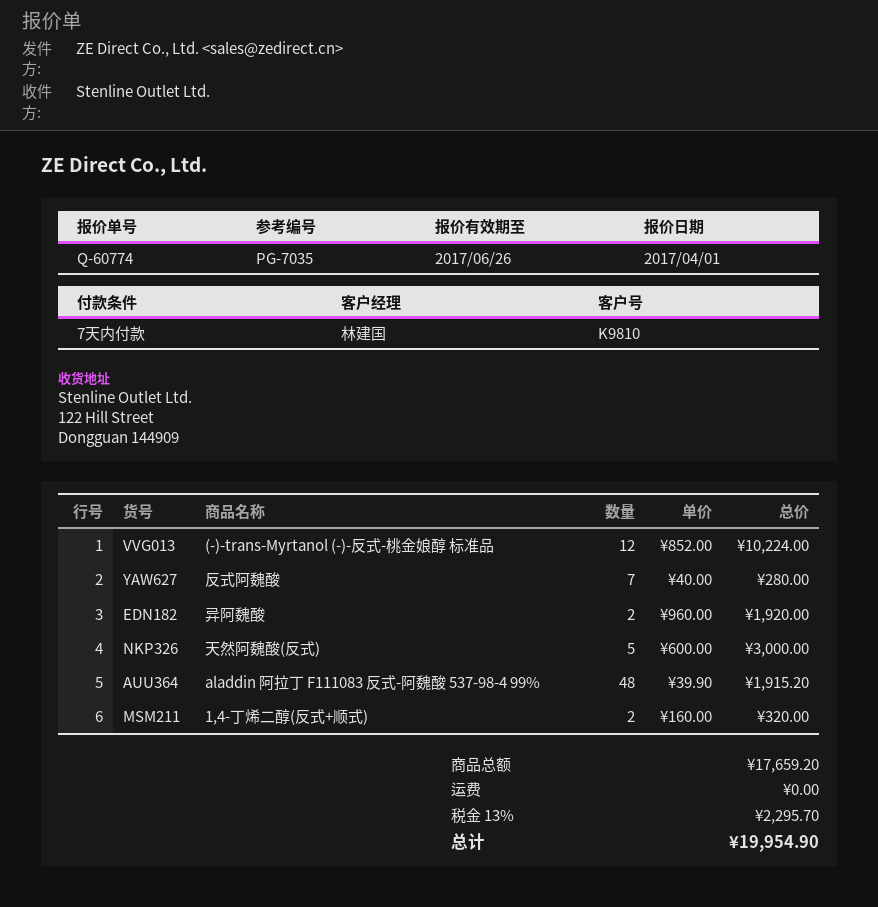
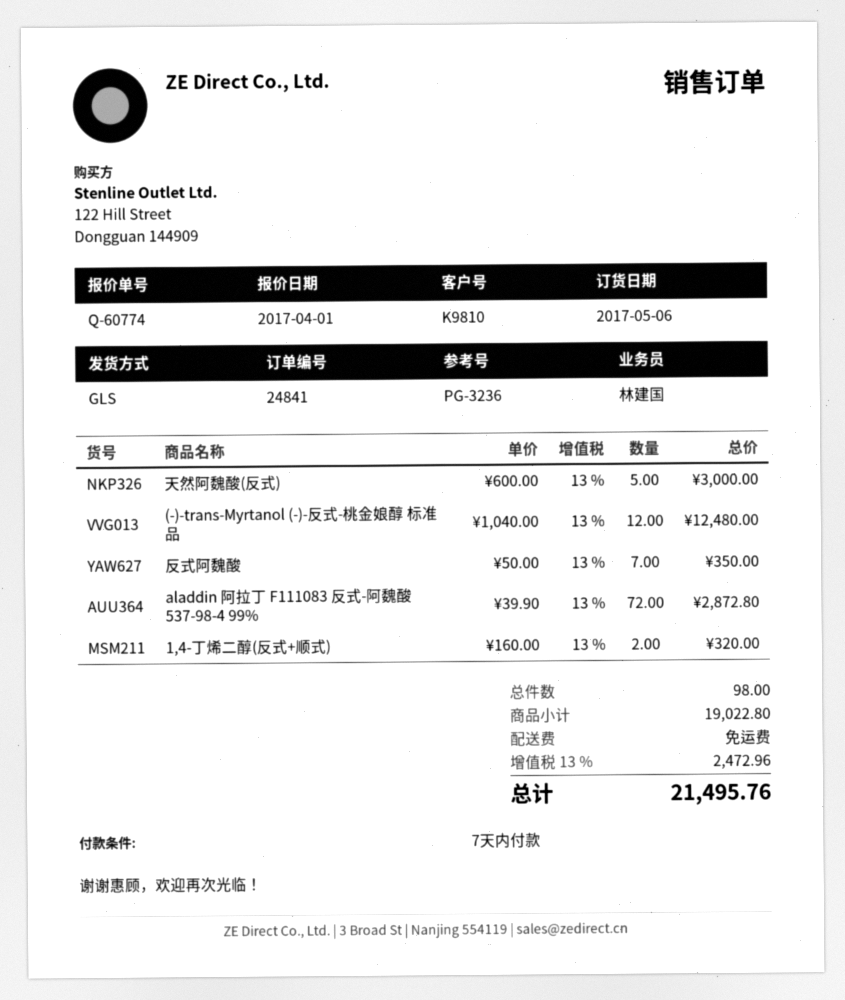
reference: PG-7035 -> PG-3236
(-)-trans-Myrtanol (-)-反式-桃金娘醇 标准品: 12 x 852.00 = 10224.00 -> 12 x 1040.00 = 12480.00
反式阿魏酸: 7 x 40.00 = 280.00 -> 7 x 50.00 = 350.00
异阿魏酸: 2 x 960.00 = 1920.00 -> none
aladdin 阿拉丁 F111083 反式-阿魏酸 537-98-4 99%: 48 x 39.90 = 1915.20 -> 72 x 39.90 = 2872.80
subtotal: 17659.20 -> 19022.80
tax: 13% = 2295.70 -> 13% = 2472.96
total: 19954.90 -> 21495.76

